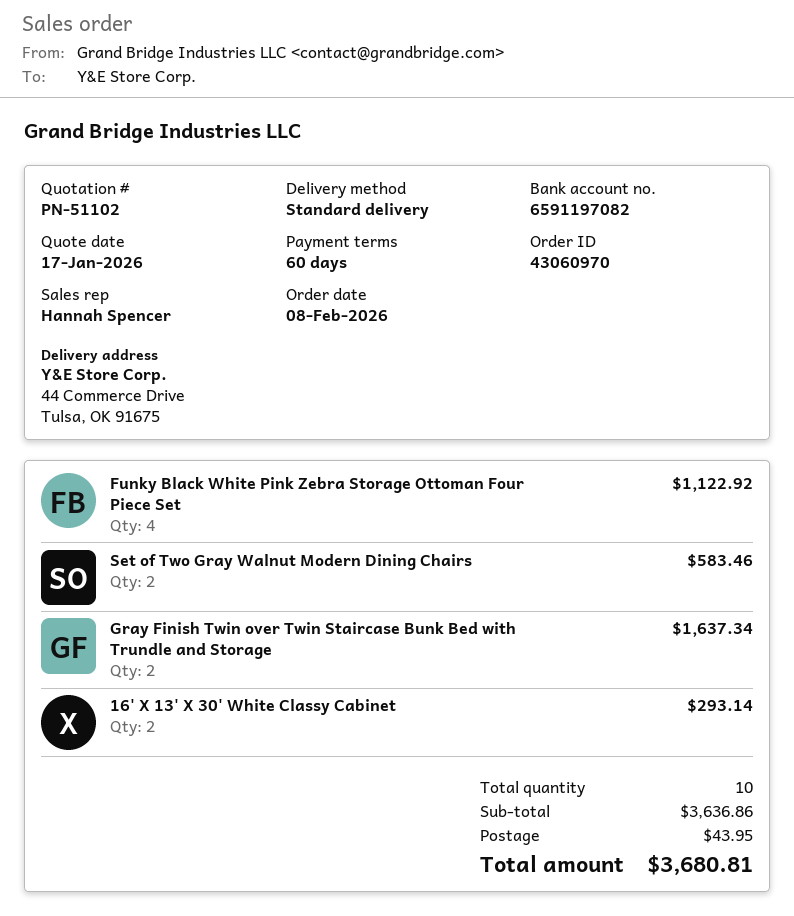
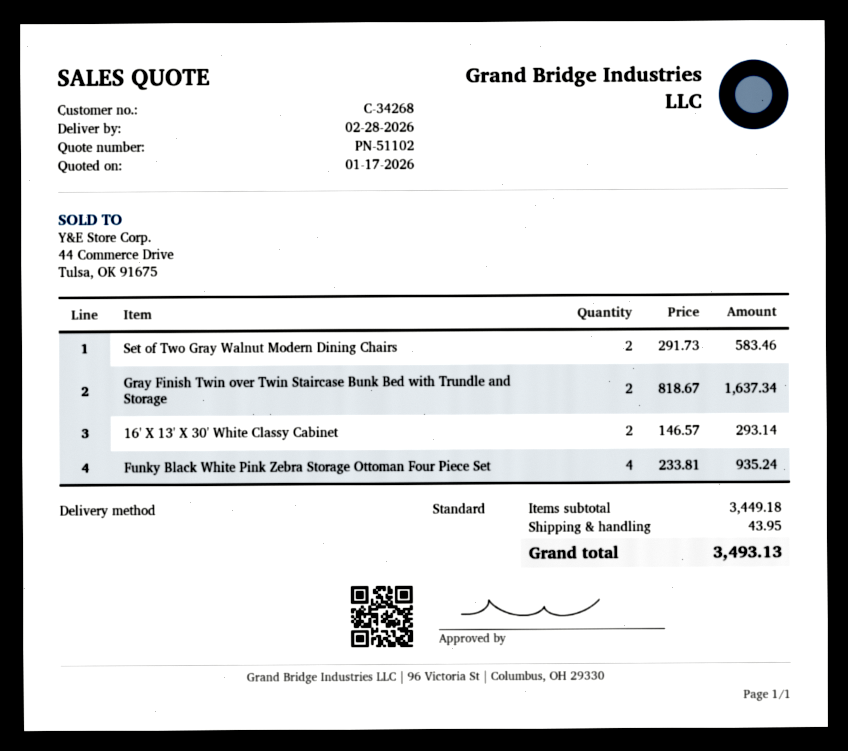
Funky Black White Pink Zebra Storage Ottoman Four Piece Set: 4 for 1122.92 -> 4 for 935.24
subtotal: 3636.86 -> 3449.18
total: 3680.81 -> 3493.13

